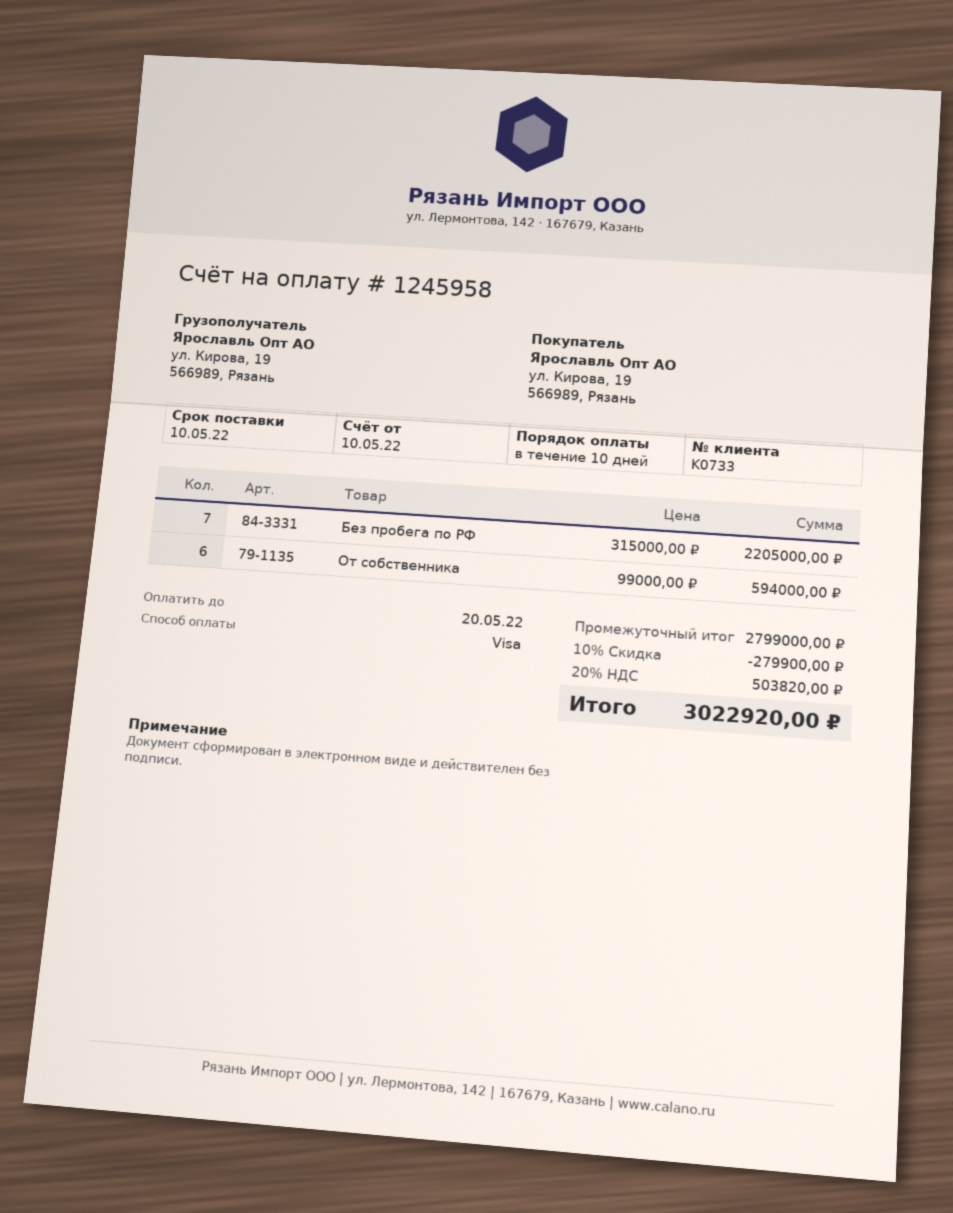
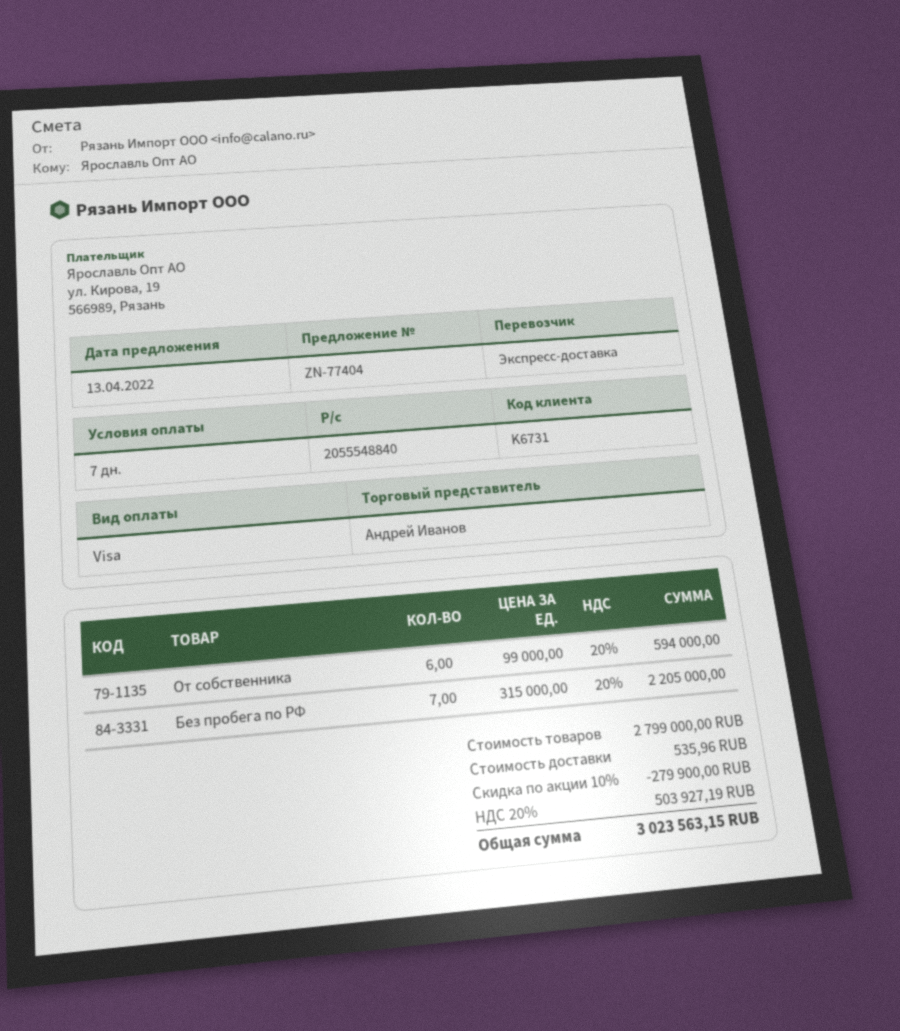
payment terms: 10 days -> 7 days
customer number: K0733 -> K6731
shipping: none -> 535.96
tax: 20% = 503820.00 -> 20% = 503927.19
total: 3022920.00 -> 3023563.15

